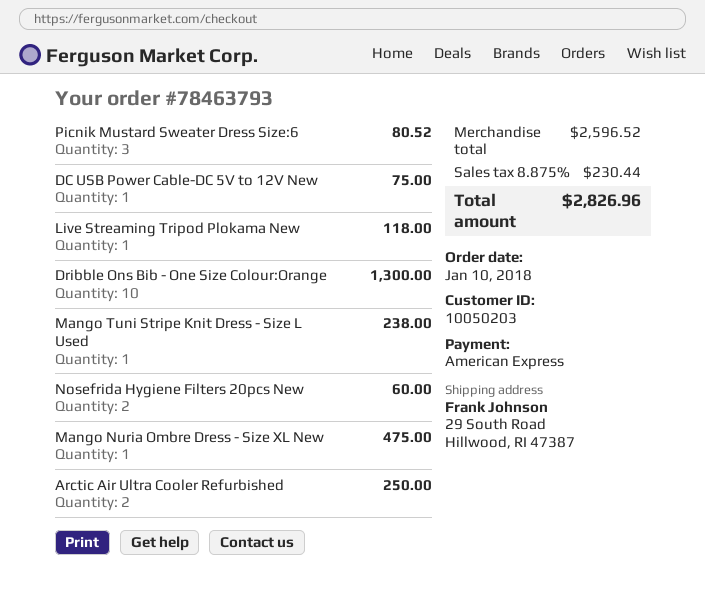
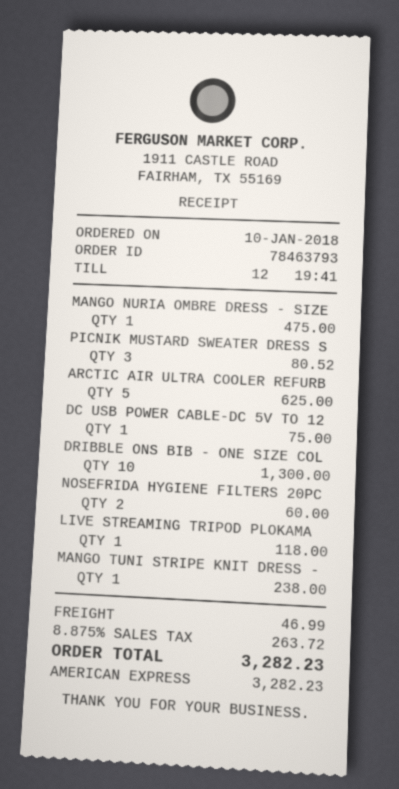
Arctic Air Ultra Cooler Refurbished: 2 for 250.00 -> 5 for 625.00
shipping: none -> 46.99
tax: 8.875% = 230.44 -> 8.875% = 263.72
total: 2826.96 -> 3282.23

